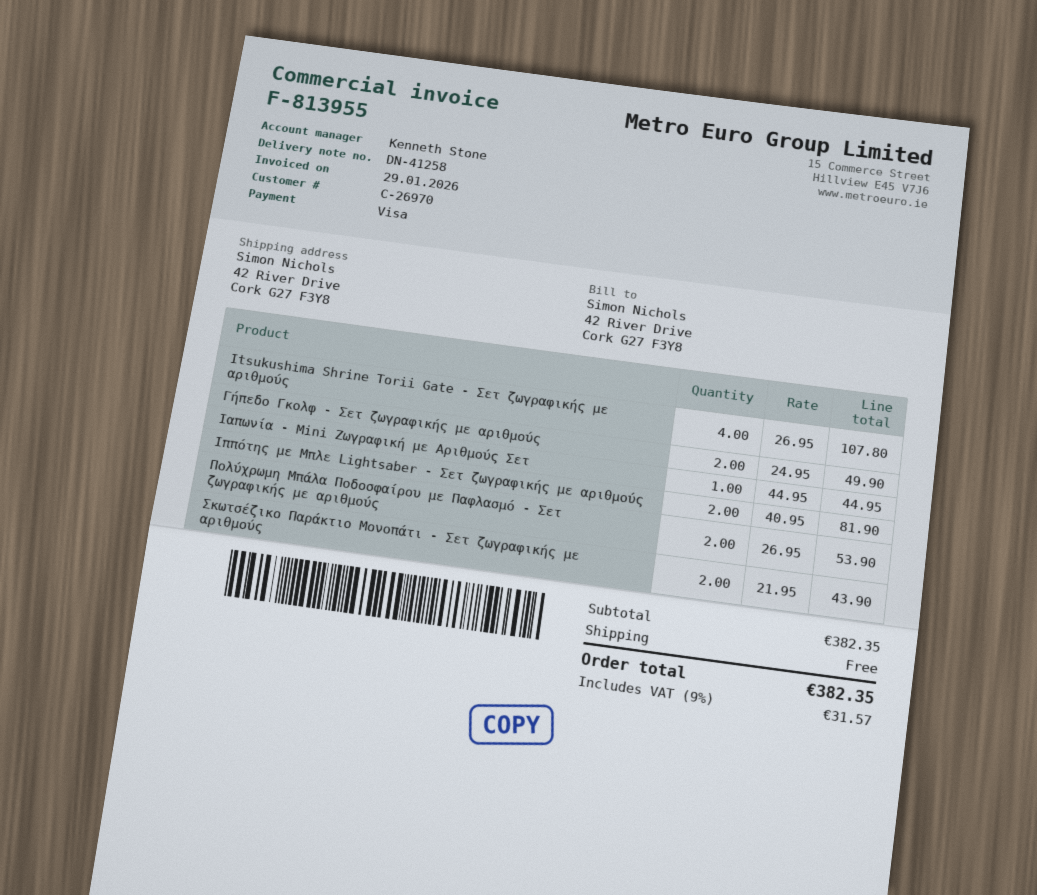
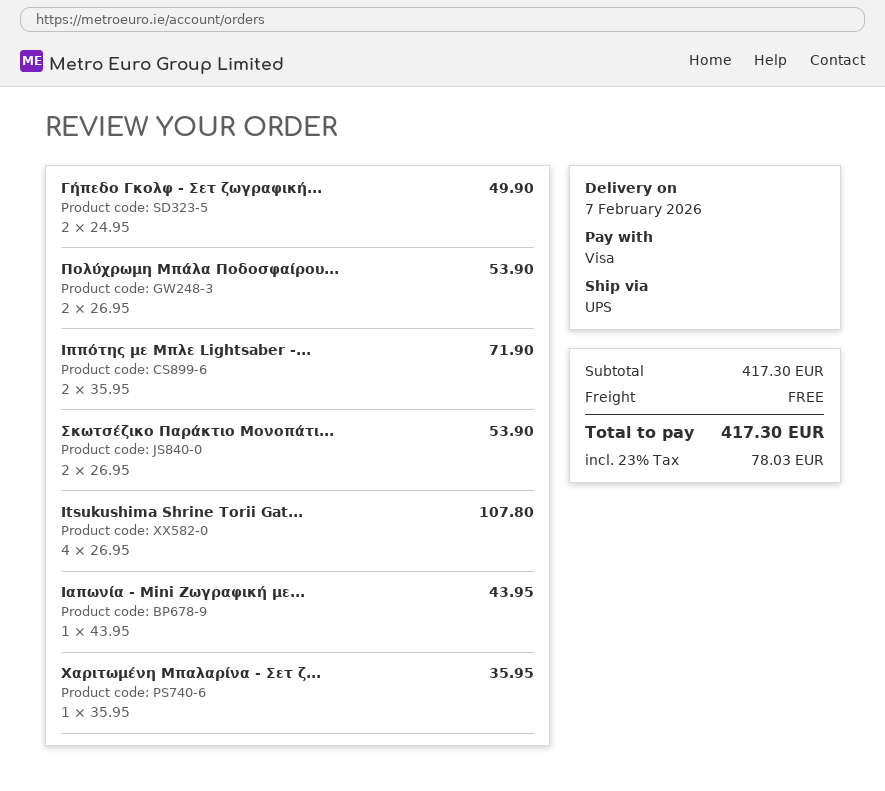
Ιαπωνία - Mini Ζωγραφική με Αριθμούς Σετ: 1 x 44.95 = 44.95 -> 1 x 43.95 = 43.95
Ιππότης με Μπλε Lightsaber - Σετ ζωγραφικής με αριθμούς: 2 x 40.95 = 81.90 -> 2 x 35.95 = 71.90
Σκωτσέζικο Παράκτιο Μονοπάτι - Σετ ζωγραφικής με αριθμούς: 2 x 21.95 = 43.90 -> 2 x 26.95 = 53.90
Χαριτωμένη Μπαλαρίνα - Σετ ζ...: none -> 1 x 35.95 = 35.95
subtotal: 382.35 -> 417.30
tax: 9% = 31.57 -> 23% = 78.03
total: 382.35 -> 417.30

